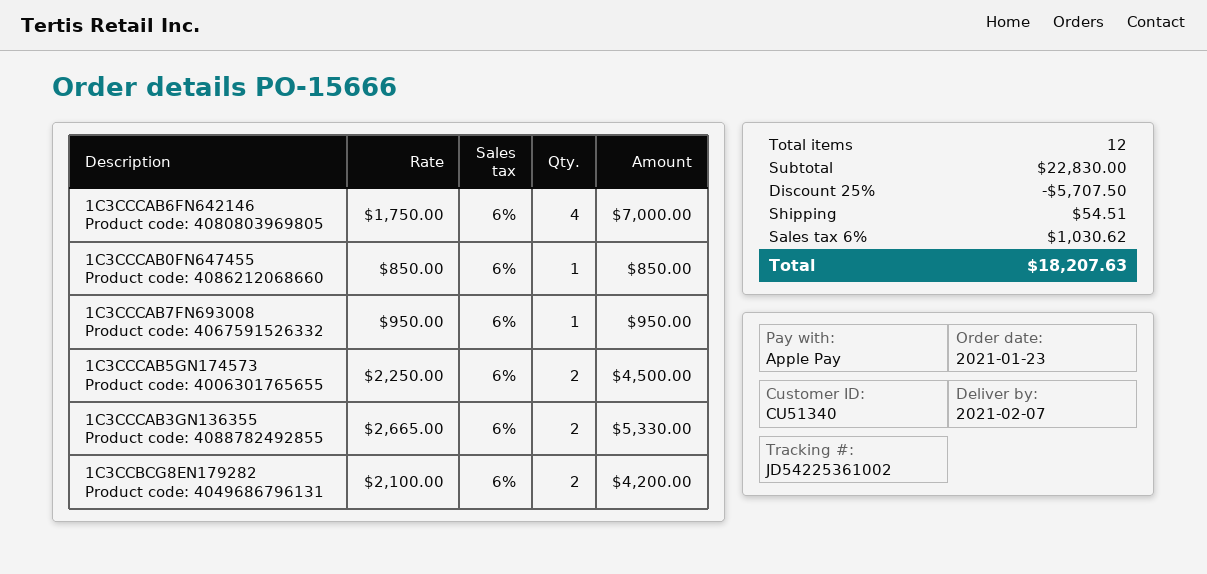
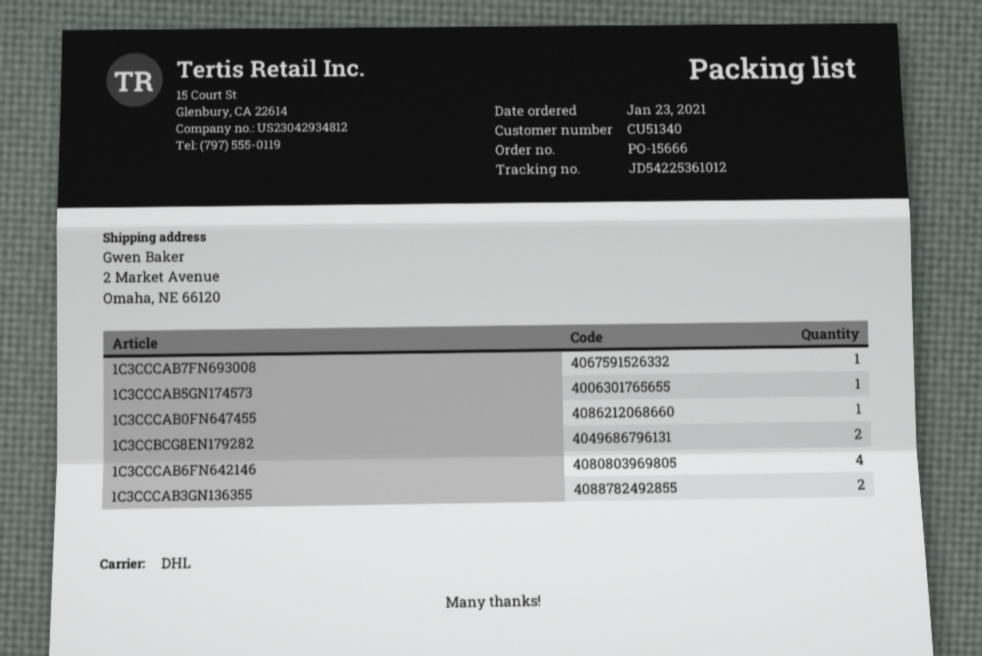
tracking number: JD54225361002 -> JD54225361012
1C3CCCAB5GN174573: 2 -> 1

